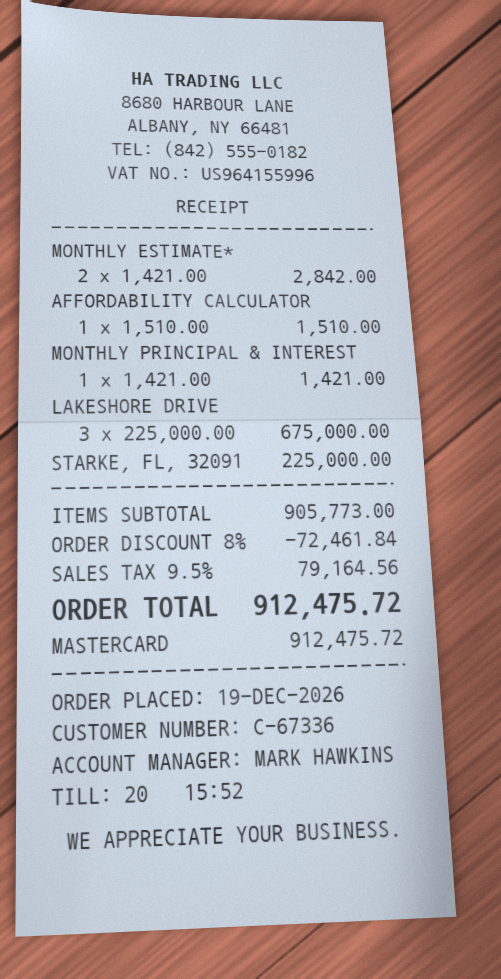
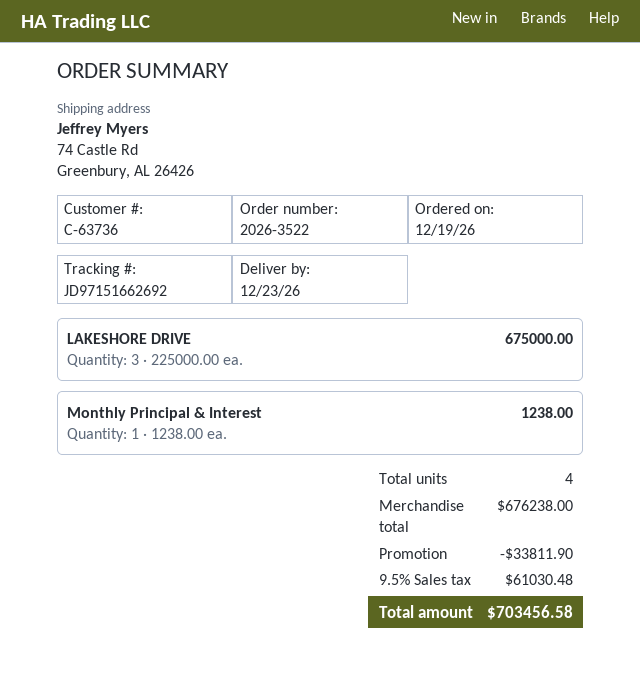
customer number: C-67336 -> C-63736
MONTHLY ESTIMATE*: 2 x 1421.00 = 2842.00 -> none
AFFORDABILITY CALCULATOR: 1 x 1510.00 = 1510.00 -> none
MONTHLY PRINCIPAL & INTEREST: 1 x 1421.00 = 1421.00 -> 1 x 1238.00 = 1238.00
STARKE, FL, 32091: 1 x 225000.00 = 225000.00 -> none
subtotal: 905773.00 -> 676238.00
discount: 72461.84 -> 33811.90
tax: 9.5% = 79164.56 -> 9.5% = 61030.48
total: 912475.72 -> 703456.58

